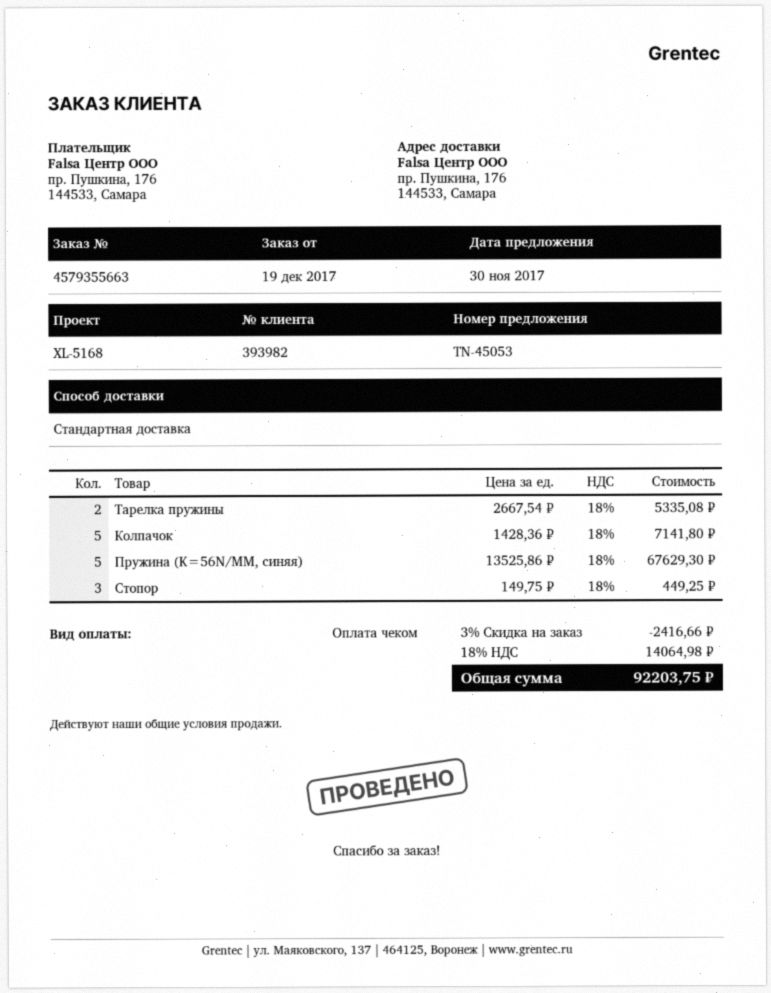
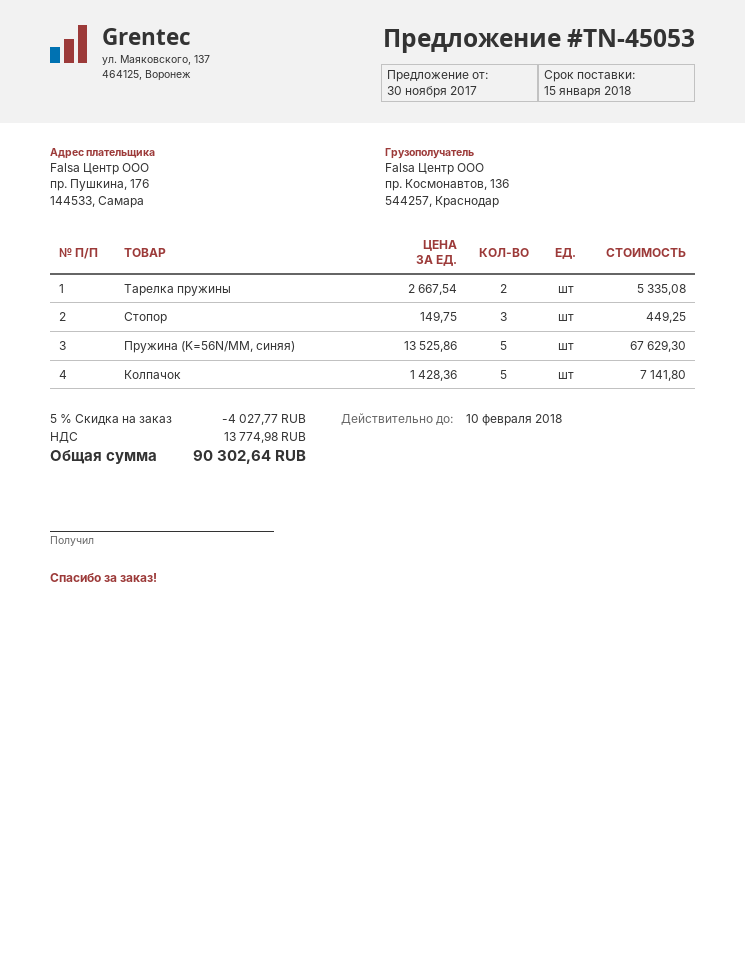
ship to: пр. Пушкина, 176, 144533, Самара -> пр. Космонавтов, 136, 544257, Краснодар
discount: 3% = 2416.66 -> 5% = 4027.77
tax: 14064.98 -> 13774.98
total: 92203.75 -> 90302.64

